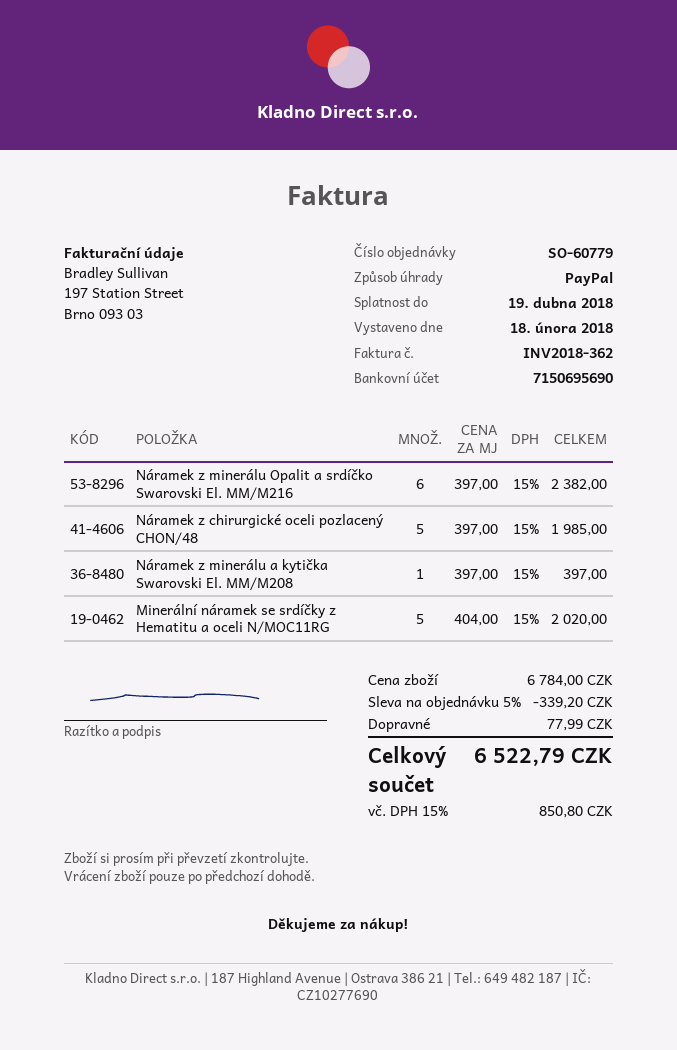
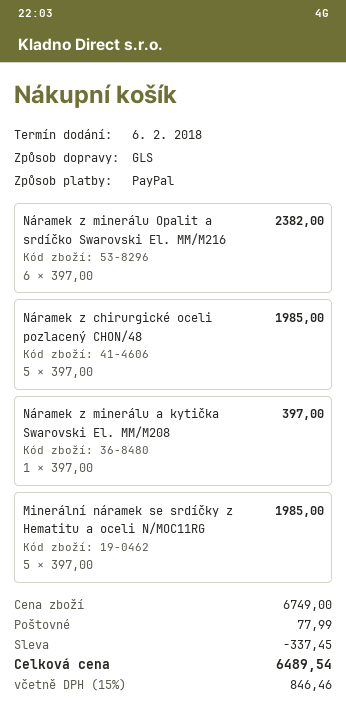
Minerální náramek se srdíčky z Hematitu a oceli N/MOC11RG: 5 x 404.00 = 2020.00 -> 5 x 397.00 = 1985.00
subtotal: 6784.00 -> 6749.00
discount: 339.20 -> 337.45
tax: 15% = 850.80 -> 15% = 846.46
total: 6522.79 -> 6489.54

